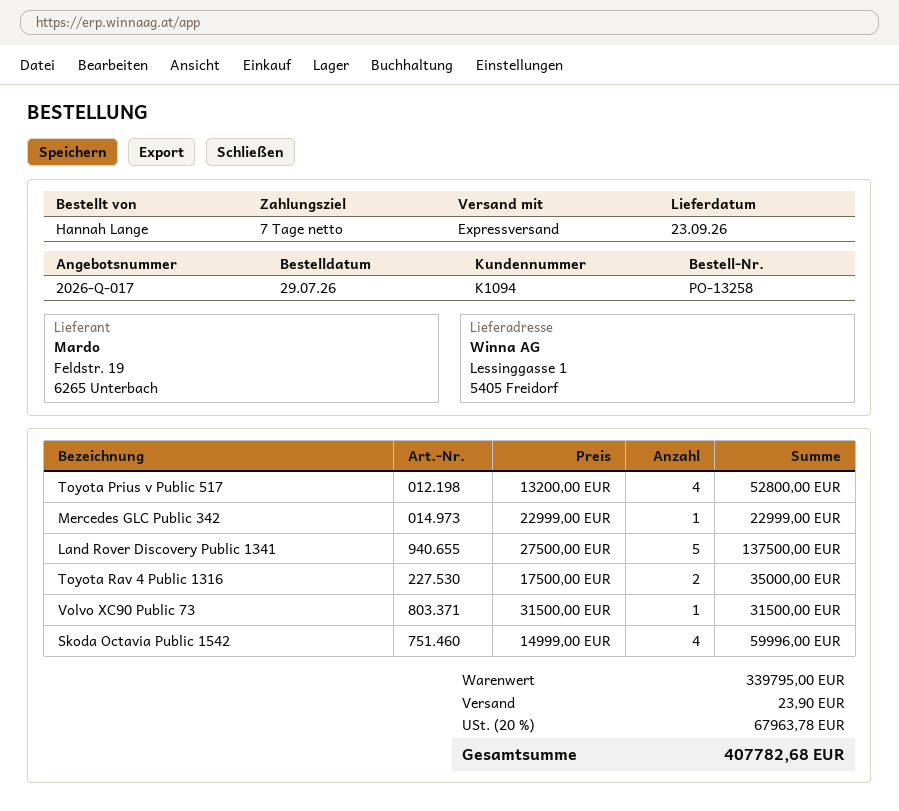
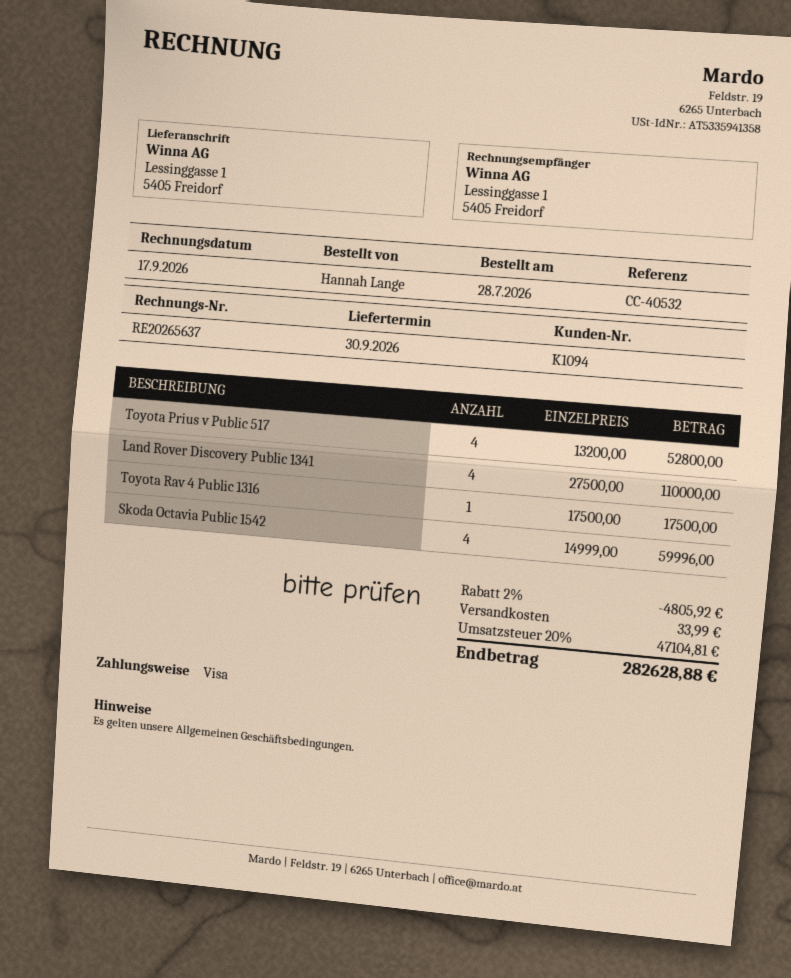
order date: 2026-07-29 -> 2026-07-28
delivery date: 2026-09-23 -> 2026-09-30
Mercedes GLC Public 342: 1 x 22999.00 = 22999.00 -> none
Land Rover Discovery Public 1341: 5 x 27500.00 = 137500.00 -> 4 x 27500.00 = 110000.00
Toyota Rav 4 Public 1316: 2 x 17500.00 = 35000.00 -> 1 x 17500.00 = 17500.00
Volvo XC90 Public 73: 1 x 31500.00 = 31500.00 -> none
discount: none -> 2% = 4805.92
shipping: 23.90 -> 33.99
tax: 20% = 67963.78 -> 20% = 47104.81
total: 407782.68 -> 282628.88

